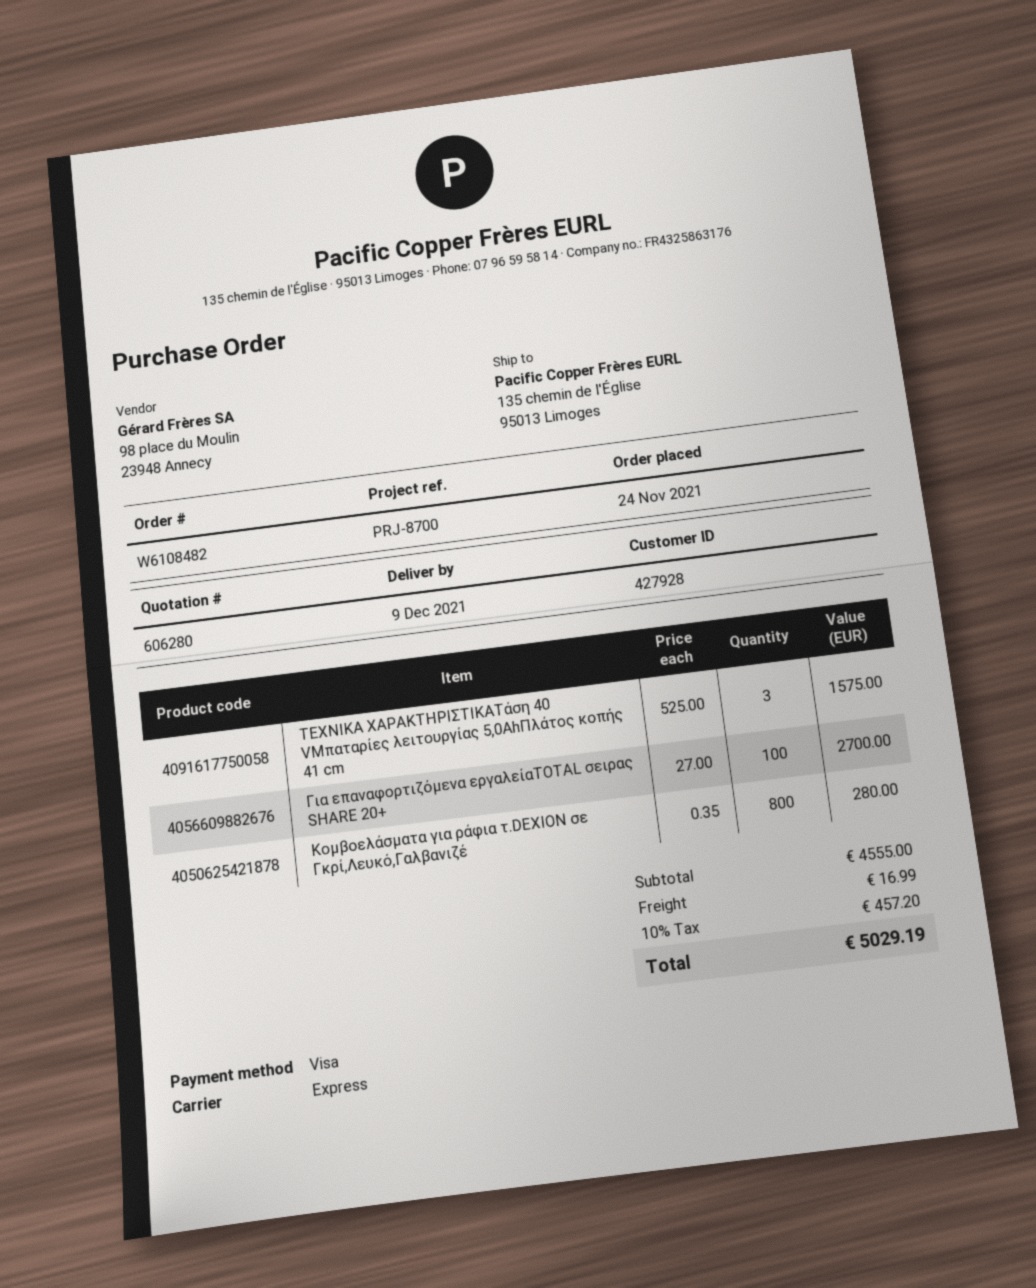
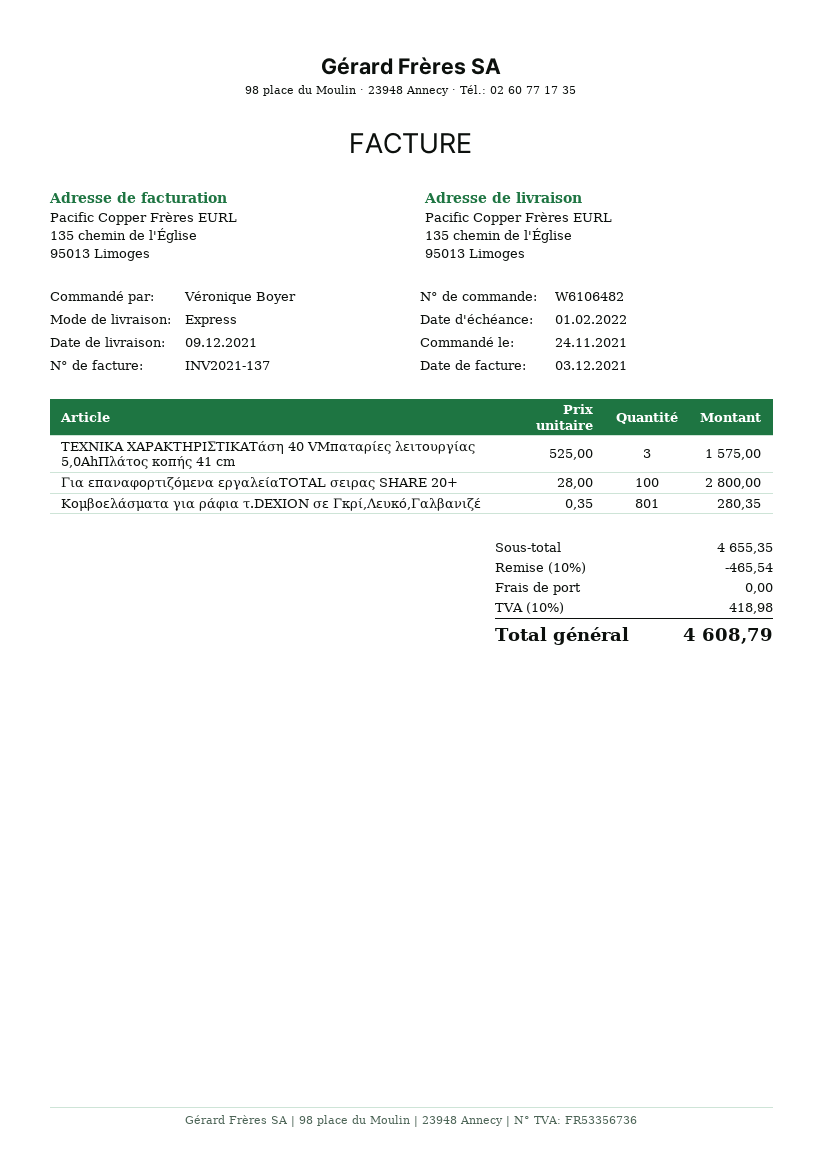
order number: W6108482 -> W6106482
Για επαναφορτιζόμενα εργαλείαTOTAL σειρας SHARE 20+: 100 x 27.00 = 2700.00 -> 100 x 28.00 = 2800.00
Κομβοελάσματα για ράφια τ.DEXION σε Γκρί,Λευκό,Γαλβανιζέ: 800 x 0.35 = 280.00 -> 801 x 0.35 = 280.35
subtotal: 4555.00 -> 4655.35
discount: none -> 10% = 465.54
shipping: 16.99 -> 0.00
tax: 10% = 457.20 -> 10% = 418.98
total: 5029.19 -> 4608.79

